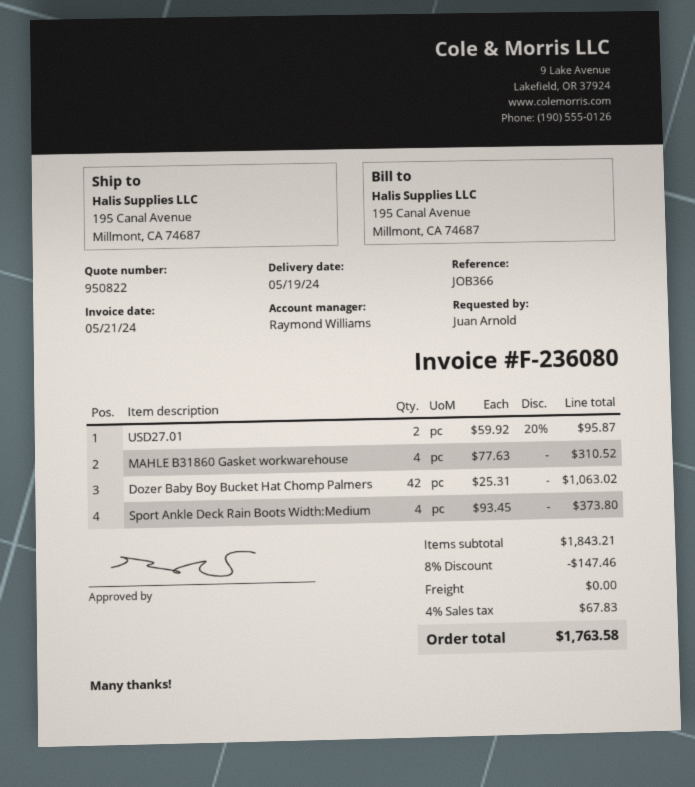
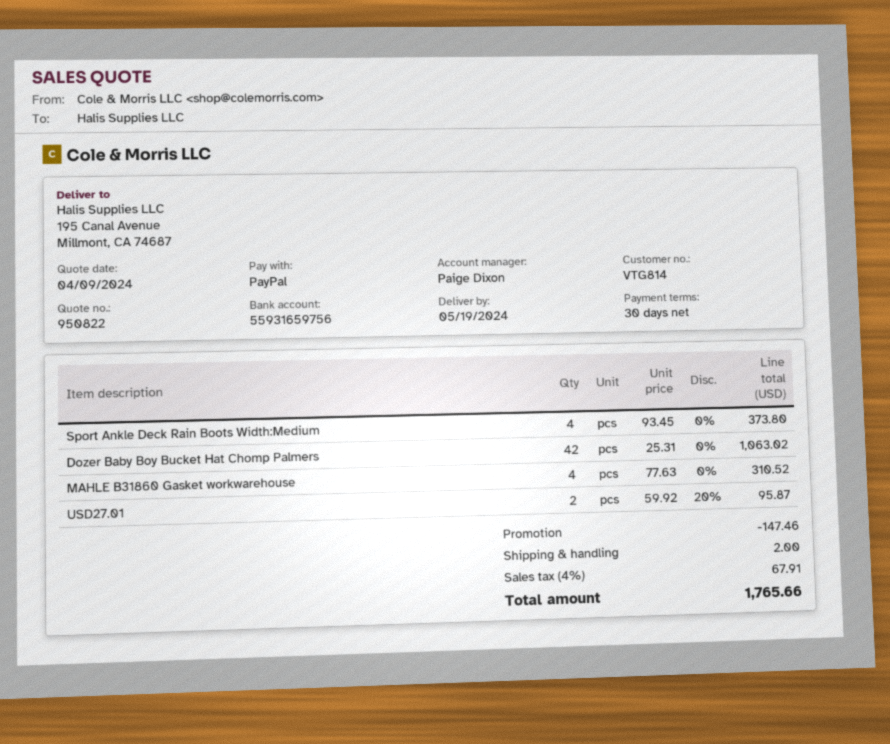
sales rep: Raymond Williams -> Paige Dixon
shipping: 0.00 -> 2.00
tax: 4% = 67.83 -> 4% = 67.91
total: 1763.58 -> 1765.66

